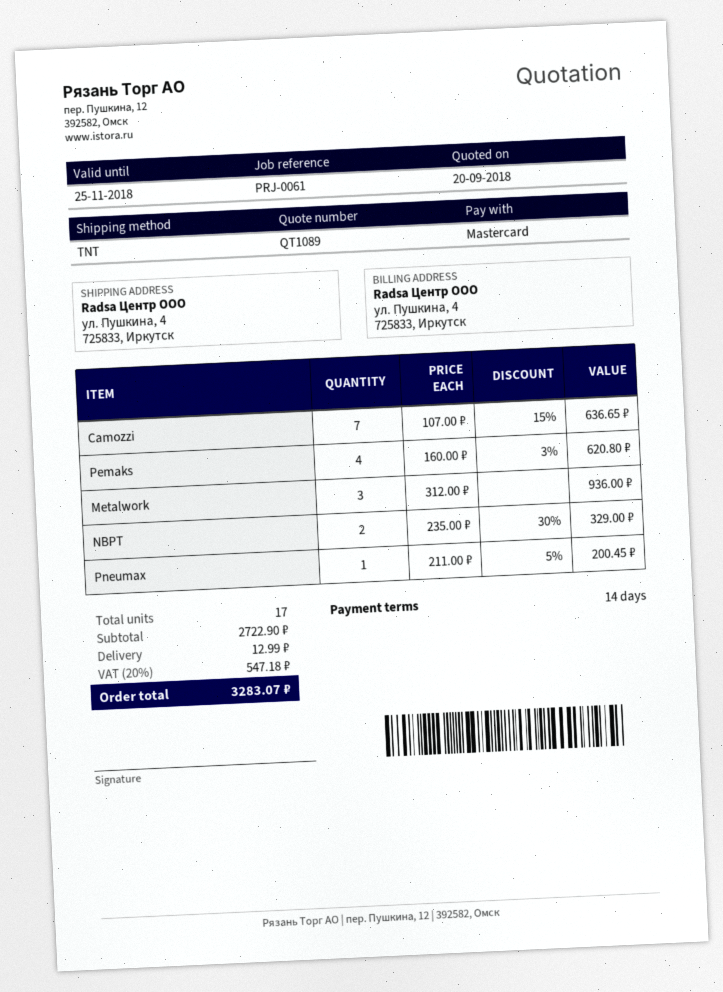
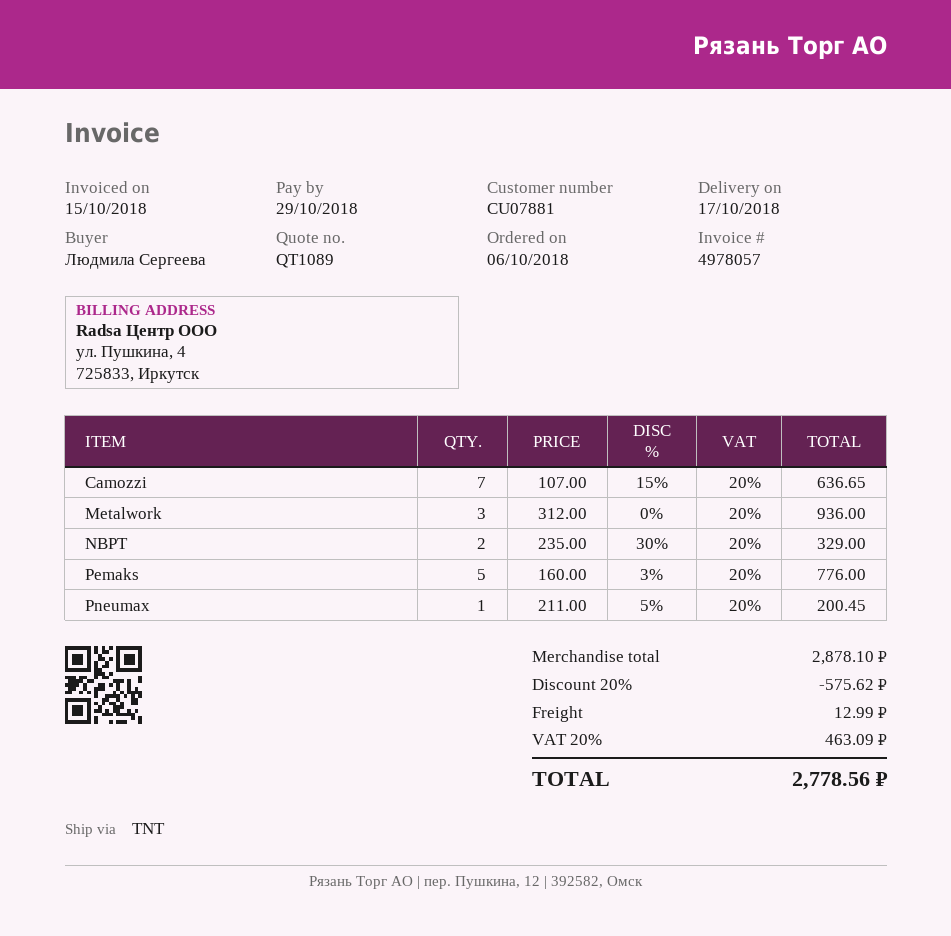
Pemaks: 4 x 160.00 - 3% = 620.80 -> 5 x 160.00 - 3% = 776.00
subtotal: 2722.90 -> 2878.10
discount: none -> 20% = 575.62
tax: 20% = 547.18 -> 20% = 463.09
total: 3283.07 -> 2778.56

